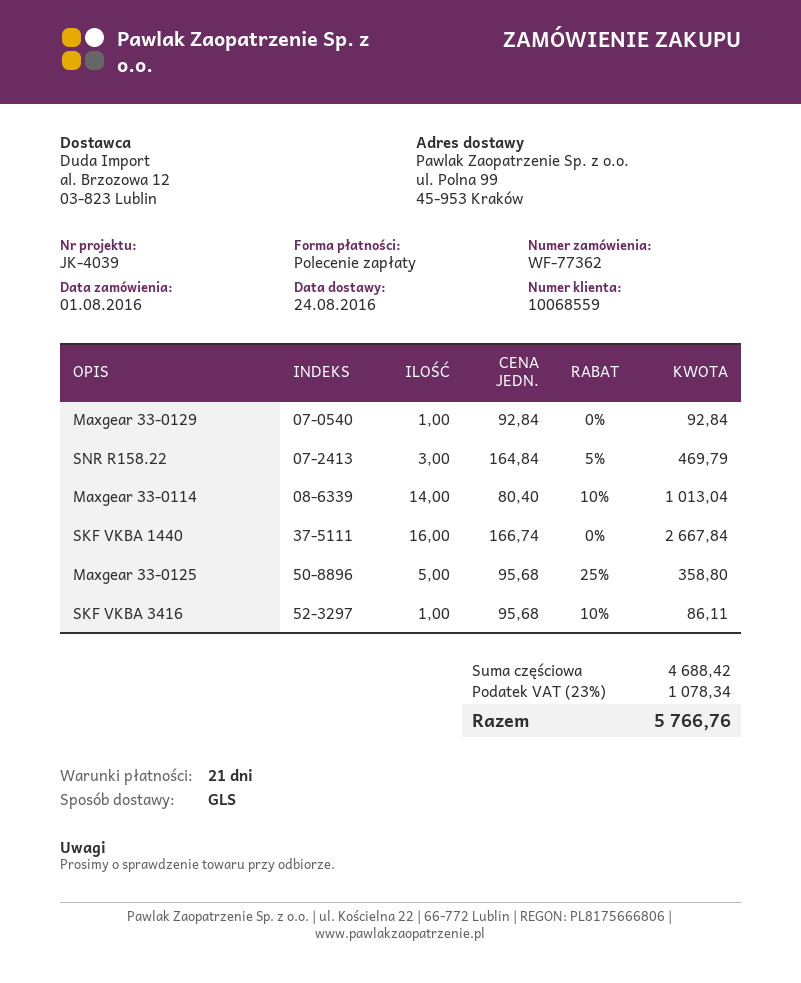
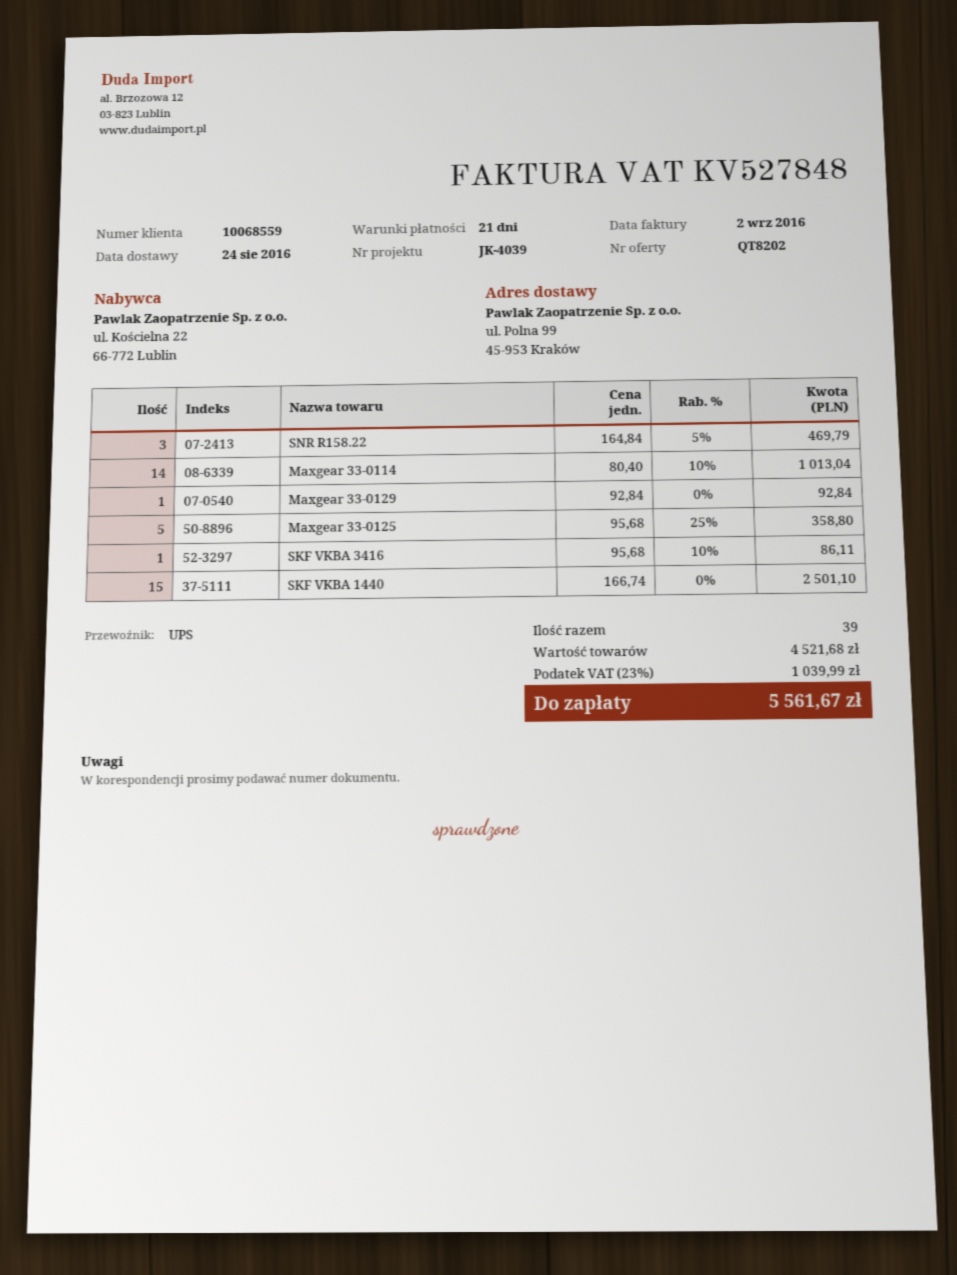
shipping method: GLS -> UPS
SKF VKBA 1440: 16 x 166.74 = 2667.84 -> 15 x 166.74 = 2501.10
subtotal: 4688.42 -> 4521.68
tax: 23% = 1078.34 -> 23% = 1039.99
total: 5766.76 -> 5561.67

